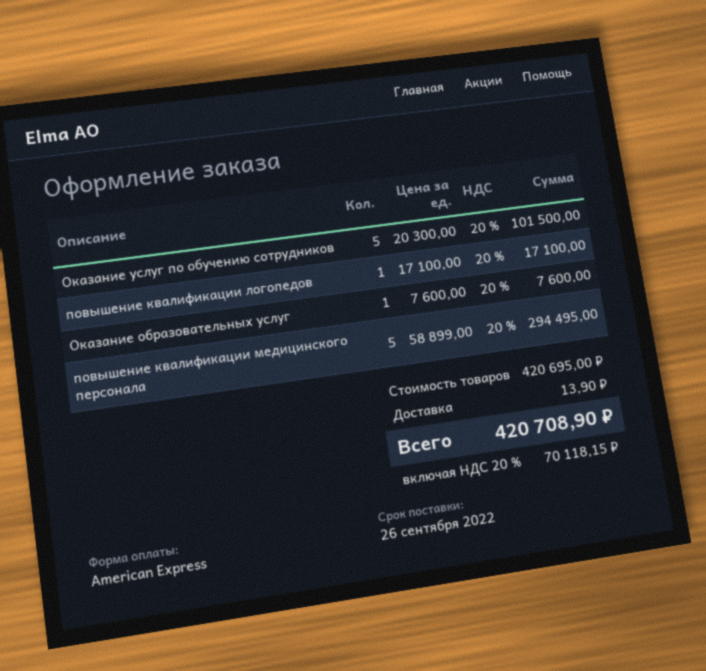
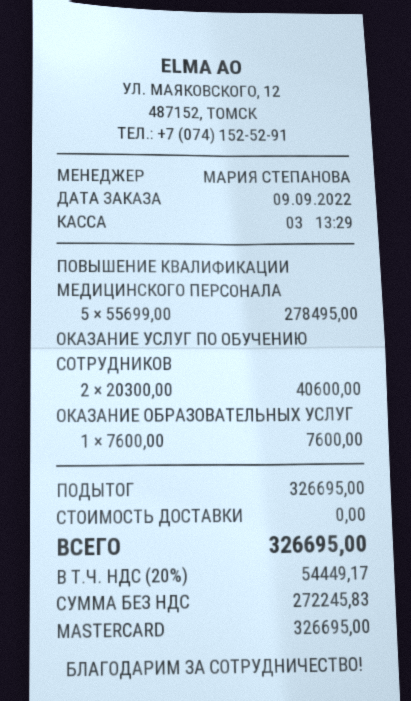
payment method: American Express -> Mastercard
Оказание услуг по обучению сотрудников: 5 x 20300.00 = 101500.00 -> 2 x 20300.00 = 40600.00
повышение квалификации логопедов: 1 x 17100.00 = 17100.00 -> none
повышение квалификации медицинского персонала: 5 x 58899.00 = 294495.00 -> 5 x 55699.00 = 278495.00
subtotal: 420695.00 -> 326695.00
shipping: 13.90 -> 0.00
tax: 20% = 70118.15 -> 20% = 54449.17
total: 420708.90 -> 326695.00

